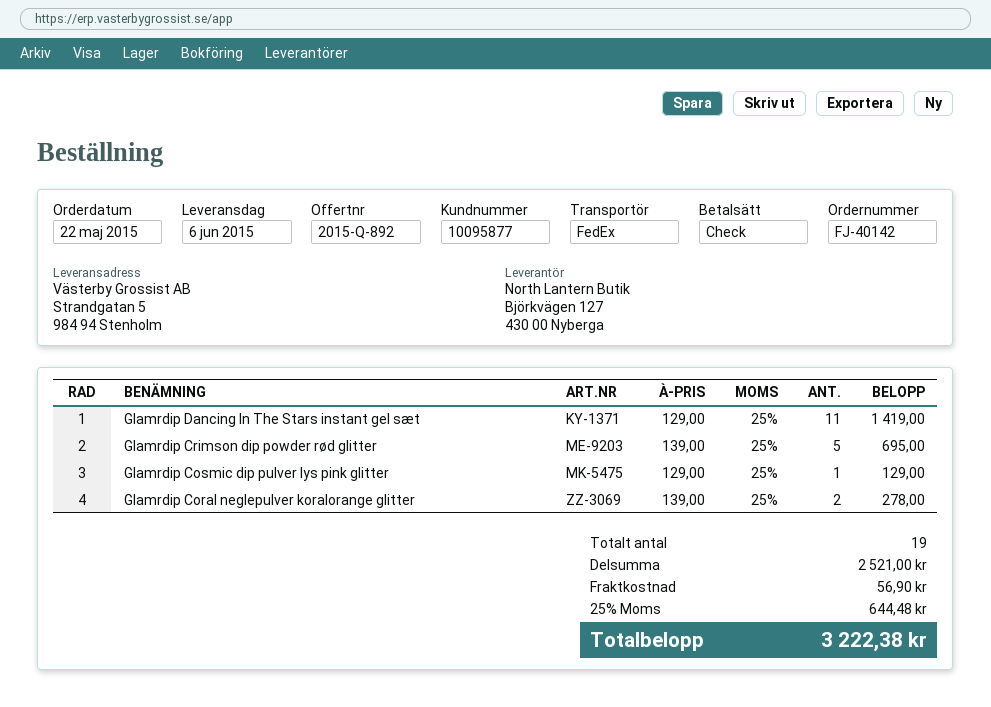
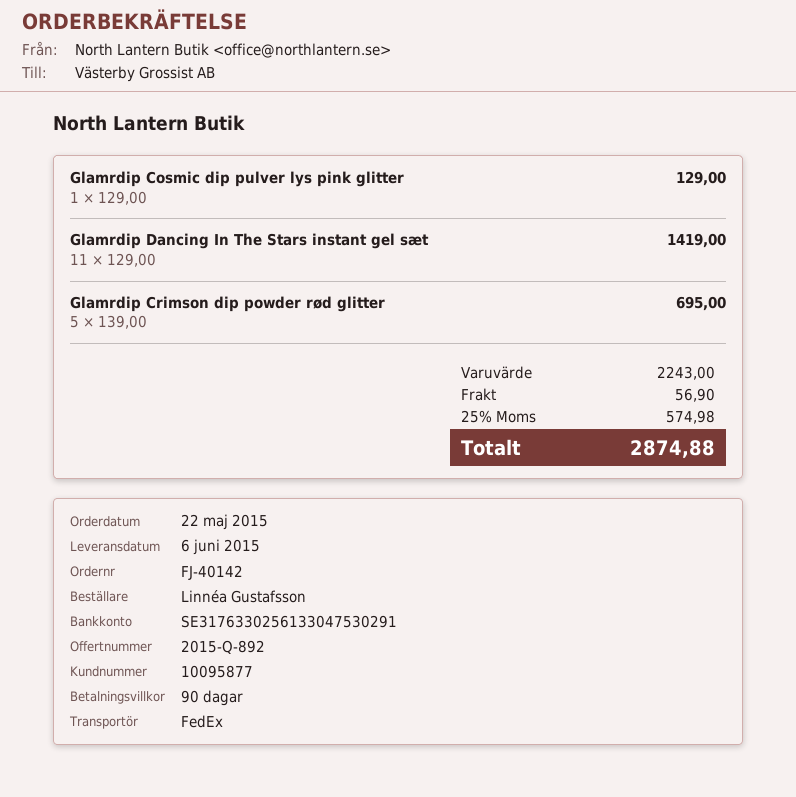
Glamrdip Coral neglepulver koralorange glitter: 2 x 139.00 = 278.00 -> none
subtotal: 2521.00 -> 2243.00
tax: 25% = 644.48 -> 25% = 574.98
total: 3222.38 -> 2874.88

